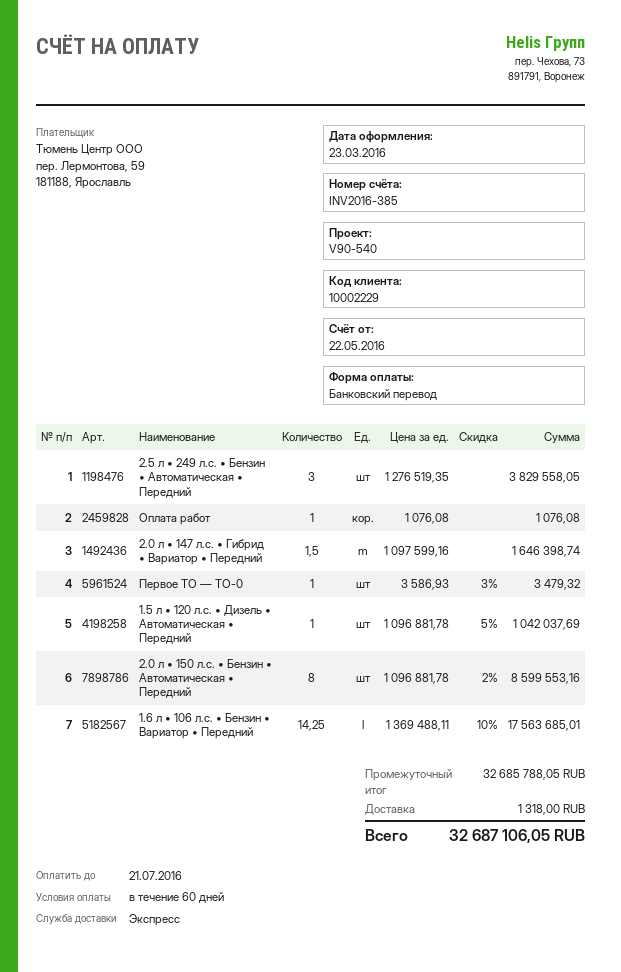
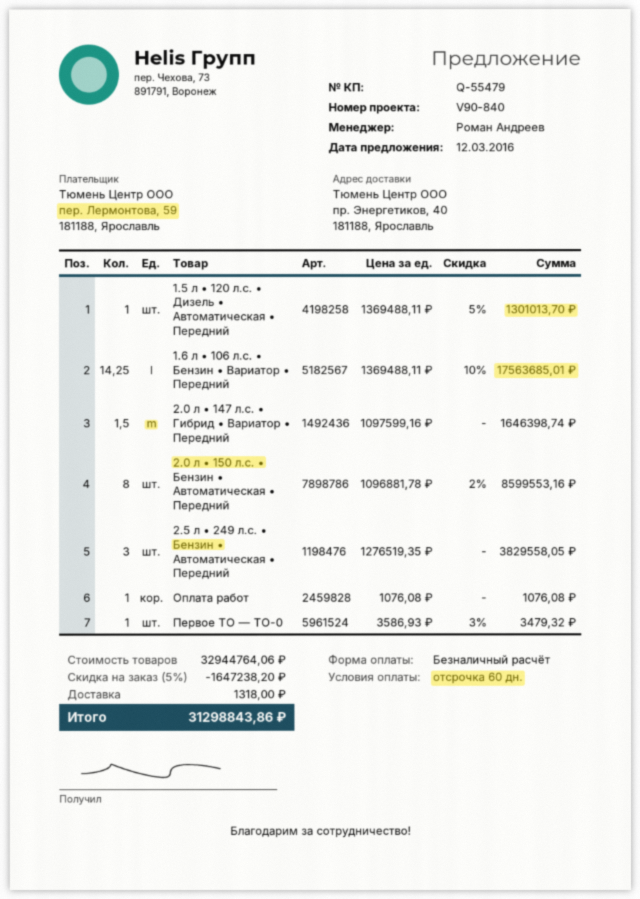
reference: V90-540 -> V90-840
1.5 л • 120 л.с. • Дизель • Автоматическая • Передний: 1 x 1096881.78 - 5% = 1042037.69 -> 1 x 1369488.11 - 5% = 1301013.70
subtotal: 32685788.05 -> 32944764.06
discount: none -> 5% = 1647238.20
total: 32687106.05 -> 31298843.86

